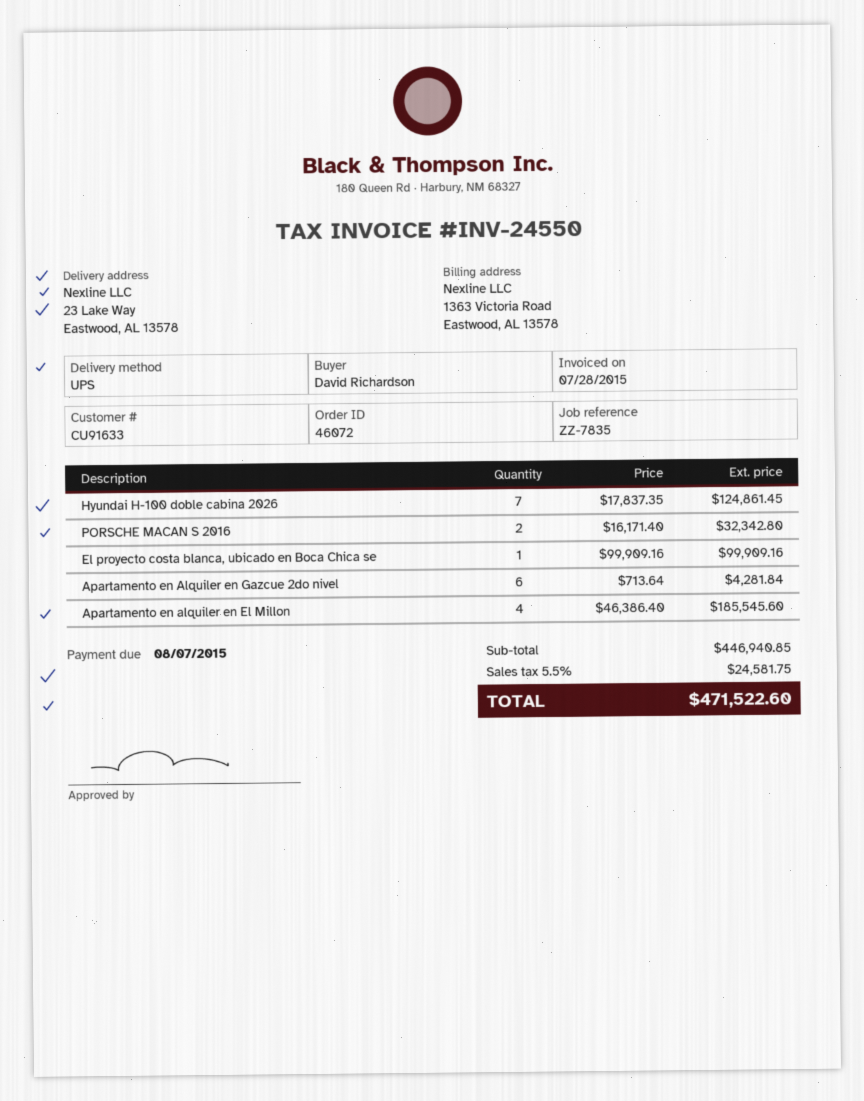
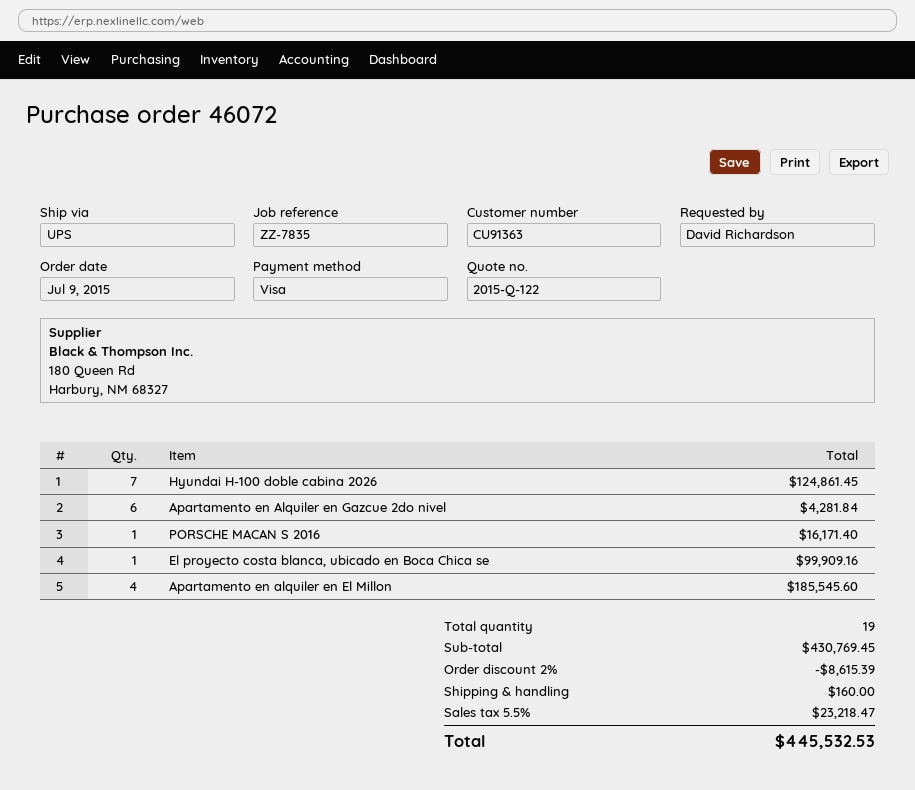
customer number: CU91633 -> CU91363
PORSCHE MACAN S 2016: 2 for 32342.80 -> 1 for 16171.40
subtotal: 446940.85 -> 430769.45
discount: none -> 2% = 8615.39
shipping: none -> 160.00
tax: 5.5% = 24581.75 -> 5.5% = 23218.47
total: 471522.60 -> 445532.53

